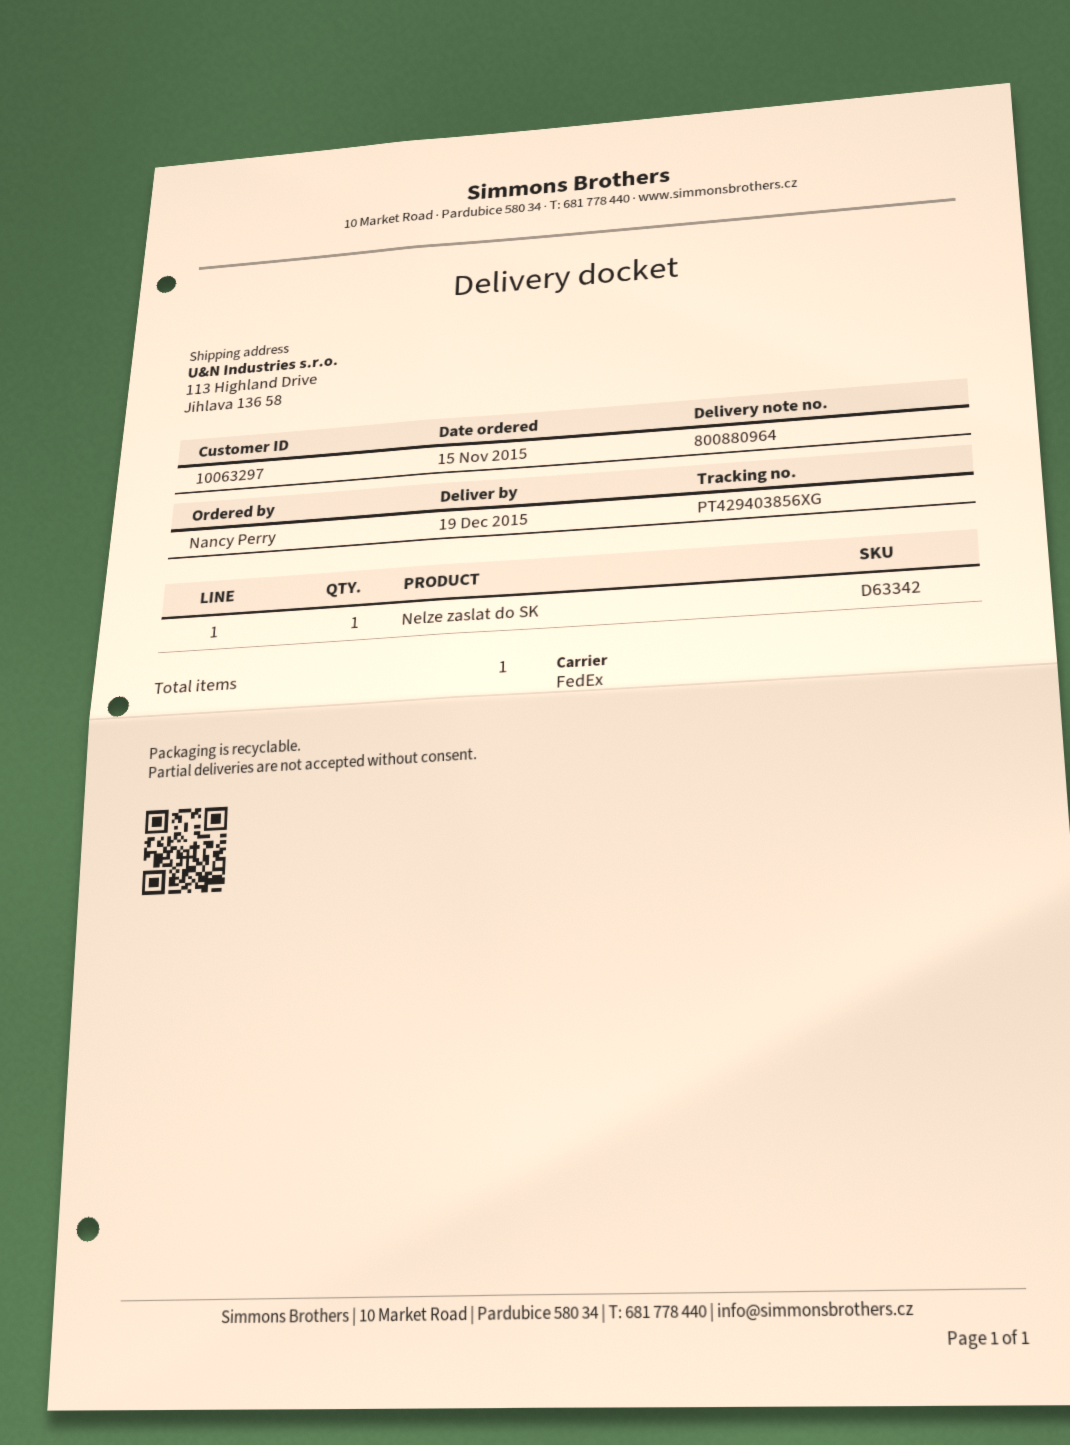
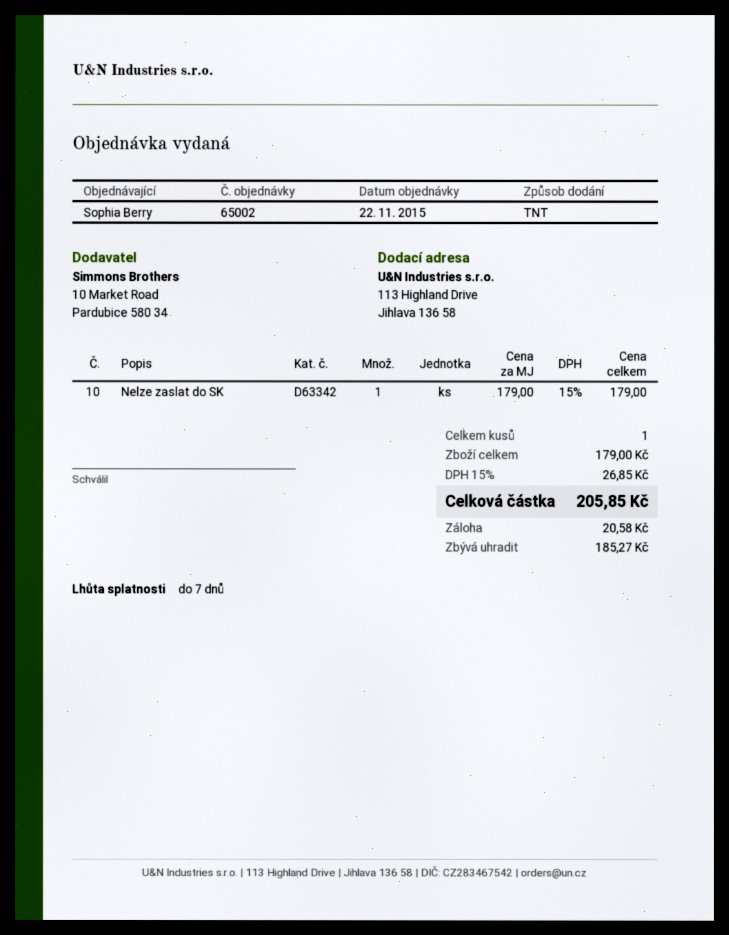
order date: 2015-11-15 -> 2015-11-22
ordered by: Nancy Perry -> Sophia Berry
shipping method: FedEx -> TNT

